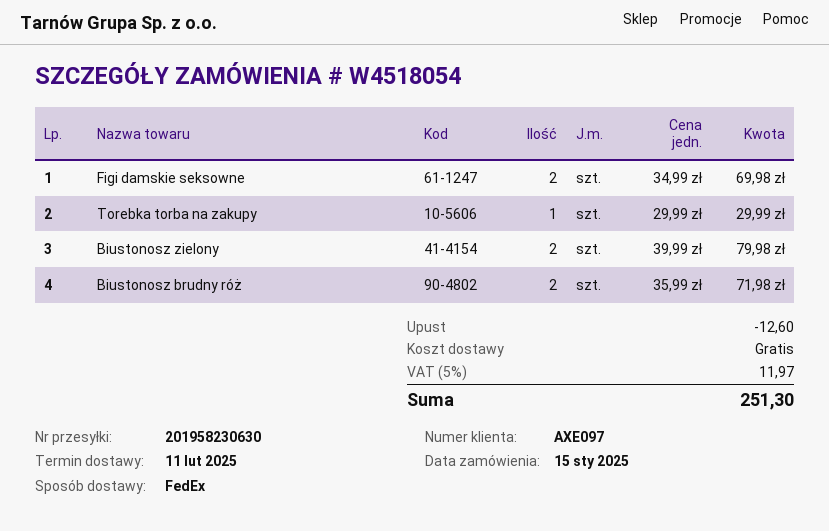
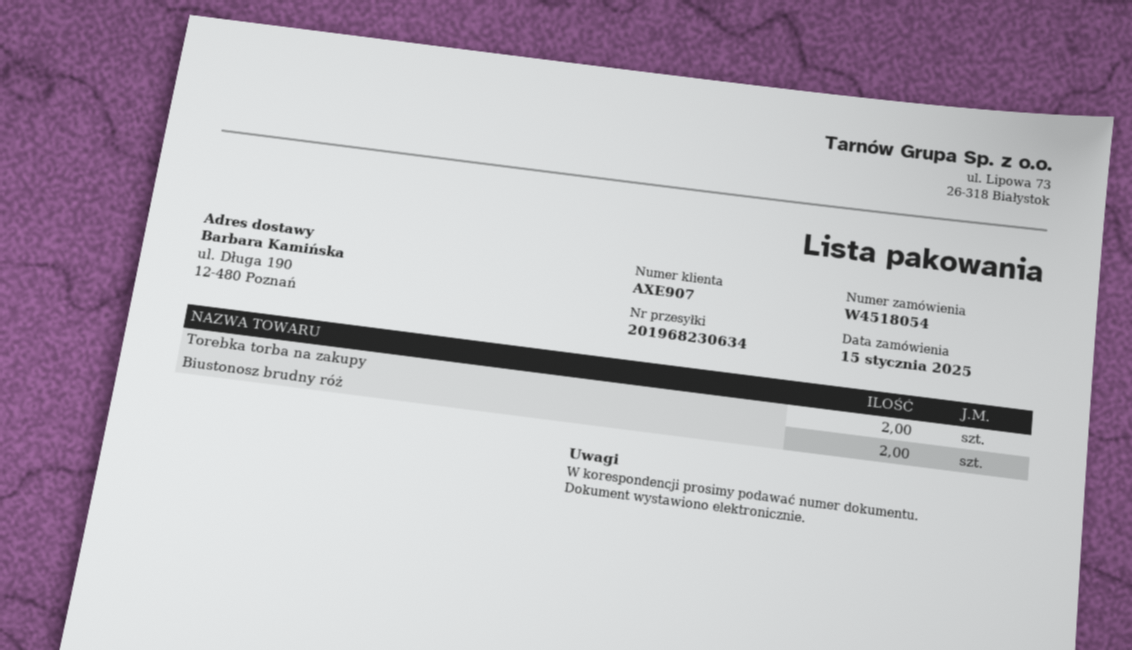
customer number: AXE097 -> AXE907
tracking number: 201958230630 -> 201968230634
Figi damskie seksowne: 2 -> none
Torebka torba na zakupy: 1 -> 2
Biustonosz zielony: 2 -> none

